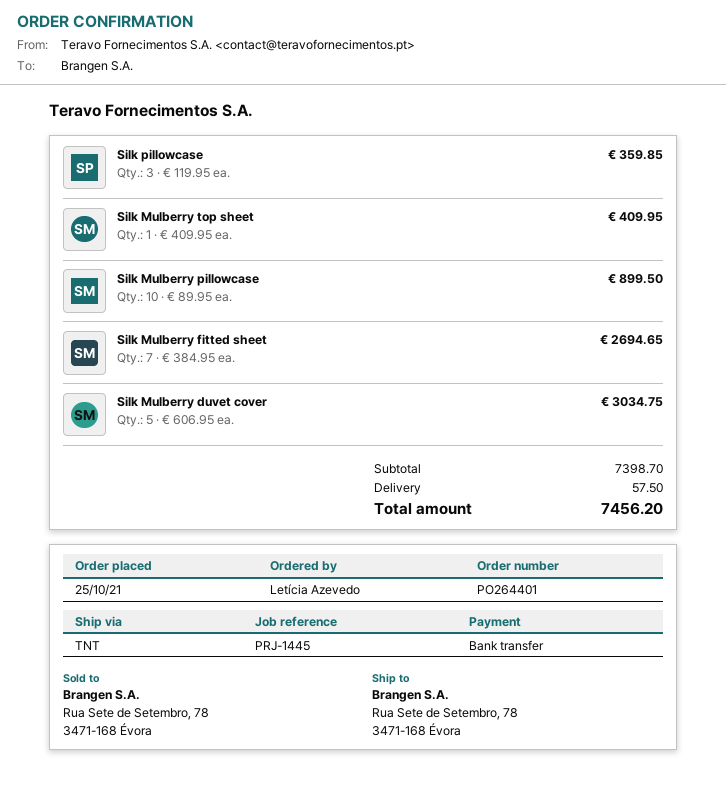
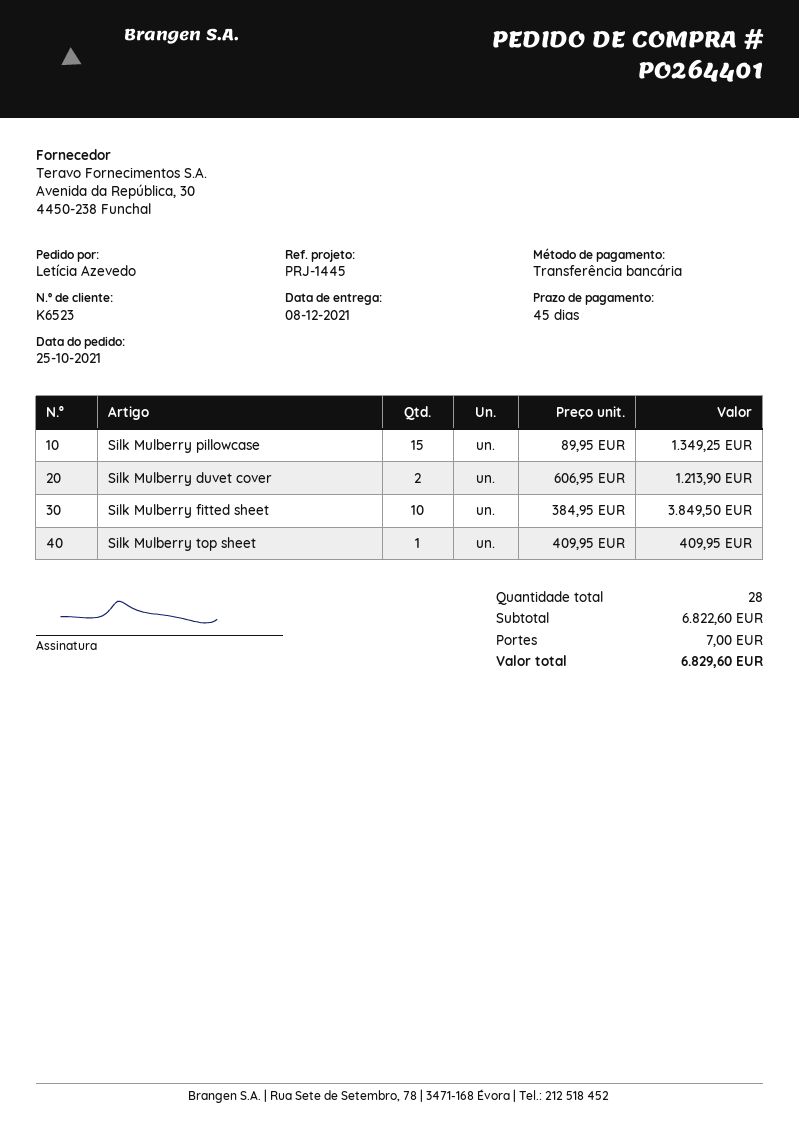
Silk pillowcase: 3 x 119.95 = 359.85 -> none
Silk Mulberry pillowcase: 10 x 89.95 = 899.50 -> 15 x 89.95 = 1349.25
Silk Mulberry fitted sheet: 7 x 384.95 = 2694.65 -> 10 x 384.95 = 3849.50
Silk Mulberry duvet cover: 5 x 606.95 = 3034.75 -> 2 x 606.95 = 1213.90
subtotal: 7398.70 -> 6822.60
shipping: 57.50 -> 7.00
total: 7456.20 -> 6829.60

